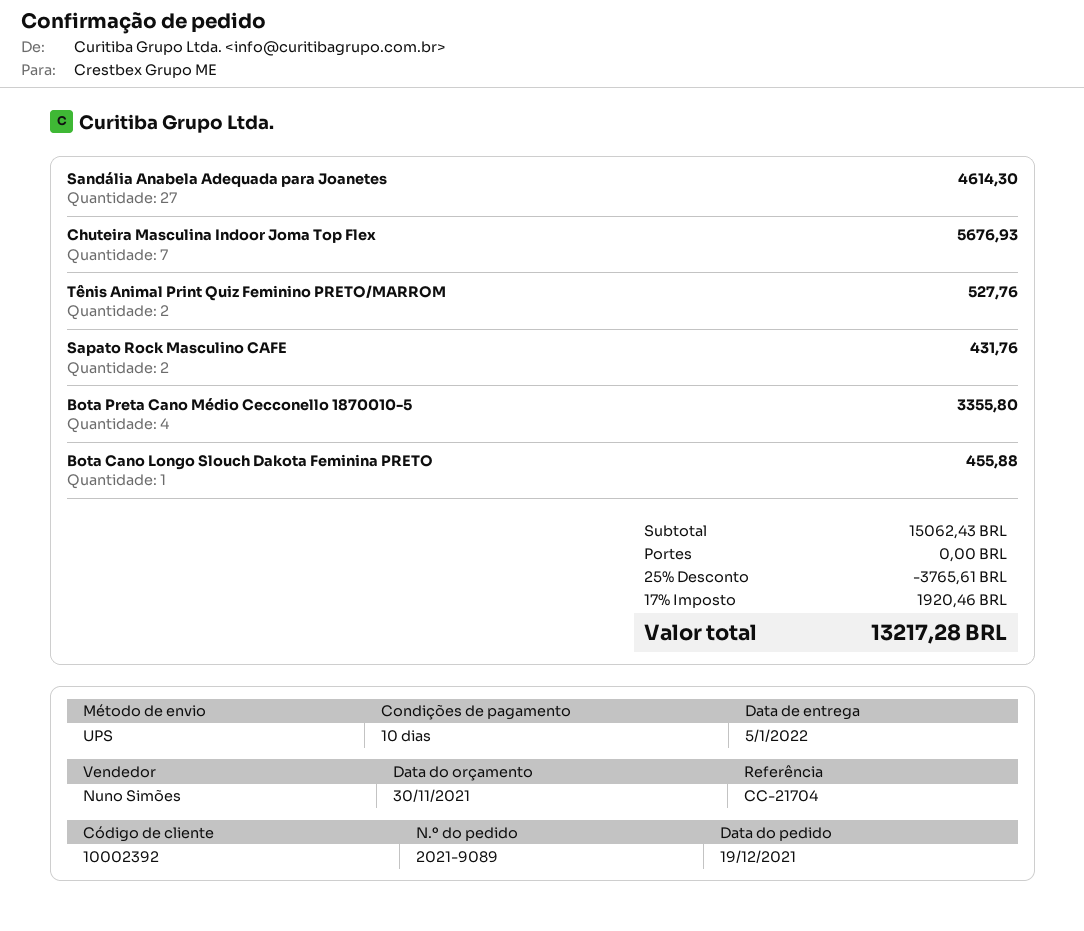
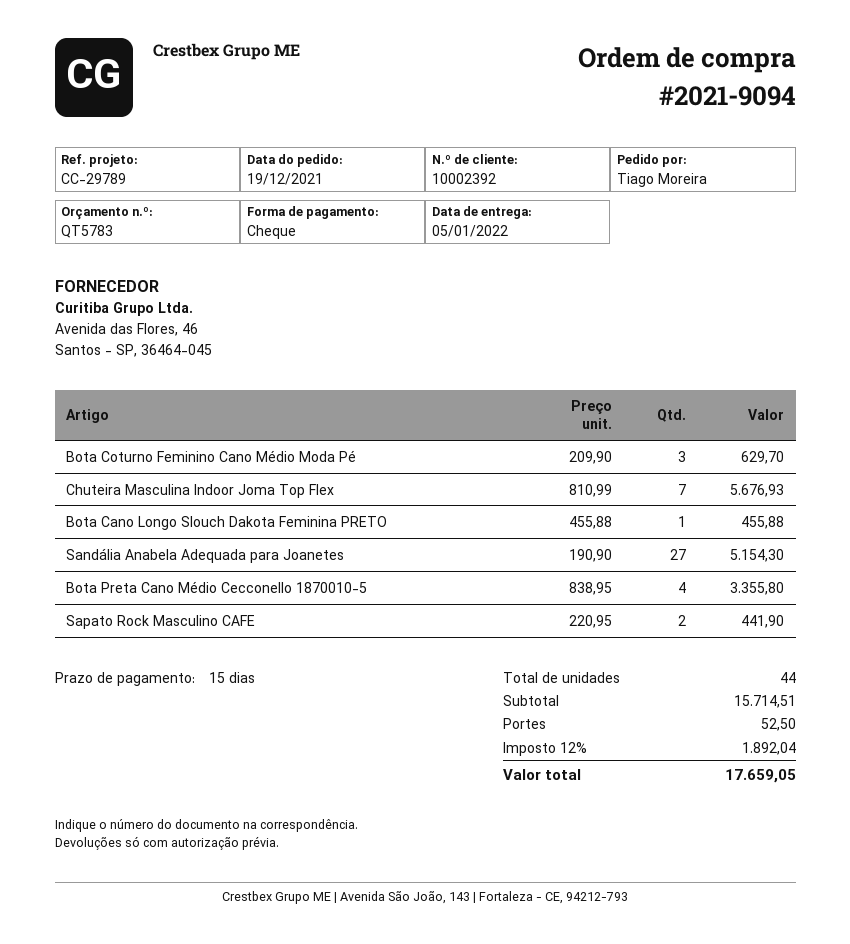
order number: 2021-9089 -> 2021-9094
payment terms: 10 days -> 15 days
reference: CC-21704 -> CC-29789
Sandália Anabela Adequada para Joanetes: 27 for 4614.30 -> 27 for 5154.30
Tênis Animal Print Quiz Feminino PRETO/MARROM: 2 for 527.76 -> none
Sapato Rock Masculino CAFE: 2 for 431.76 -> 2 for 441.90
Bota Coturno Feminino Cano Médio Moda Pé: none -> 3 for 629.70
subtotal: 15062.43 -> 15714.51
discount: 25% = 3765.61 -> none
shipping: 0.00 -> 52.50
tax: 17% = 1920.46 -> 12% = 1892.04
total: 13217.28 -> 17659.05

